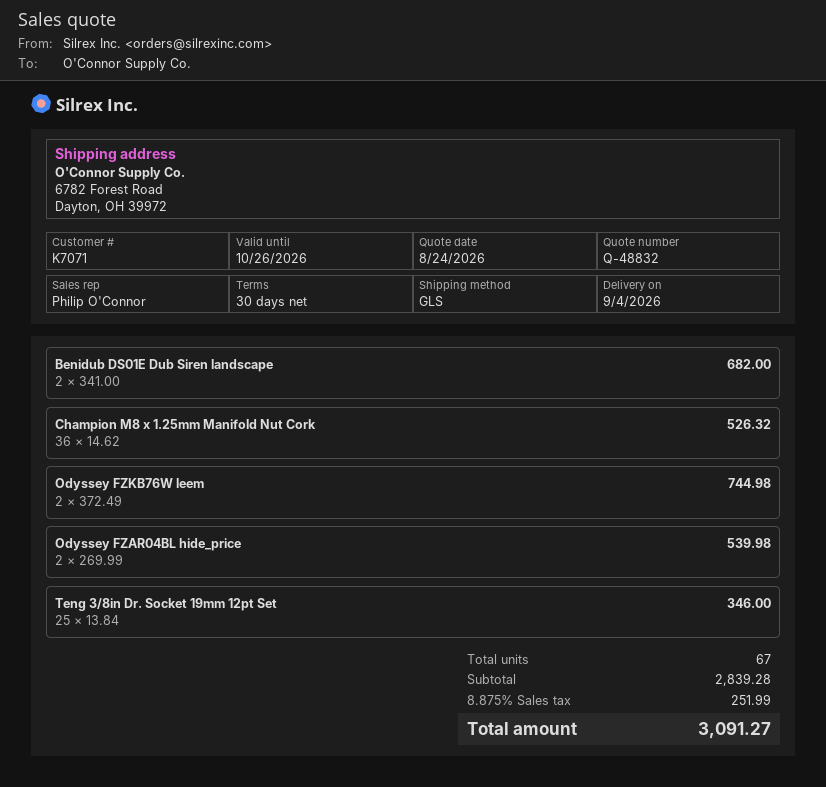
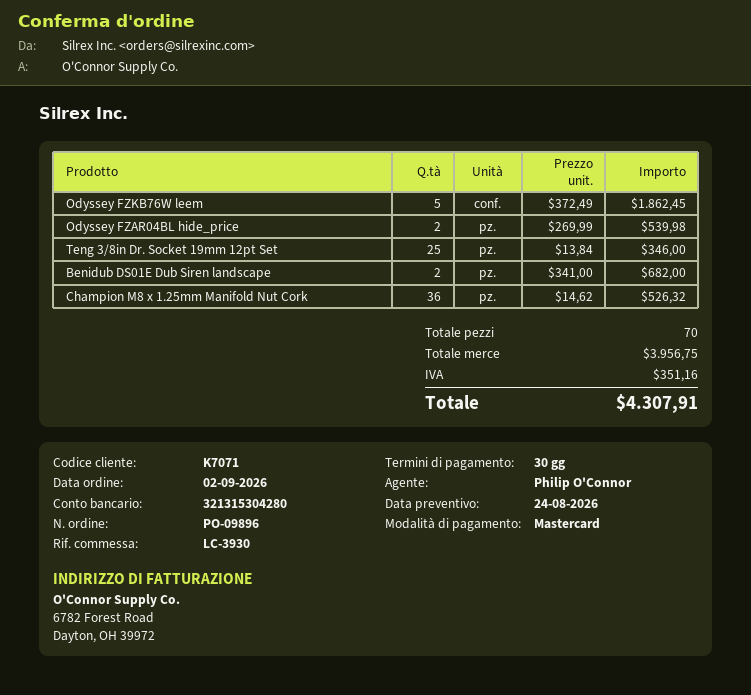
Odyssey FZKB76W leem: 2 x 372.49 = 744.98 -> 5 x 372.49 = 1862.45
total quantity: 67 -> 70
subtotal: 2839.28 -> 3956.75
tax: 251.99 -> 351.16
total: 3091.27 -> 4307.91

